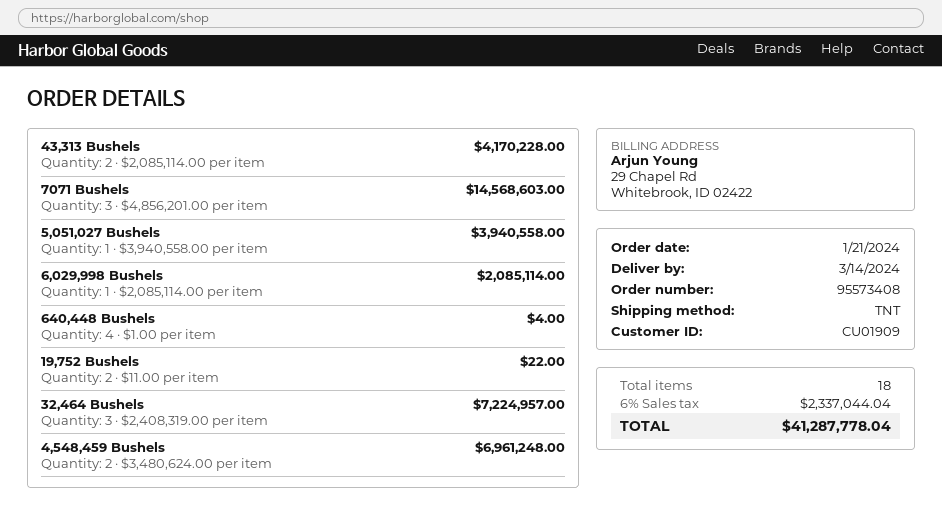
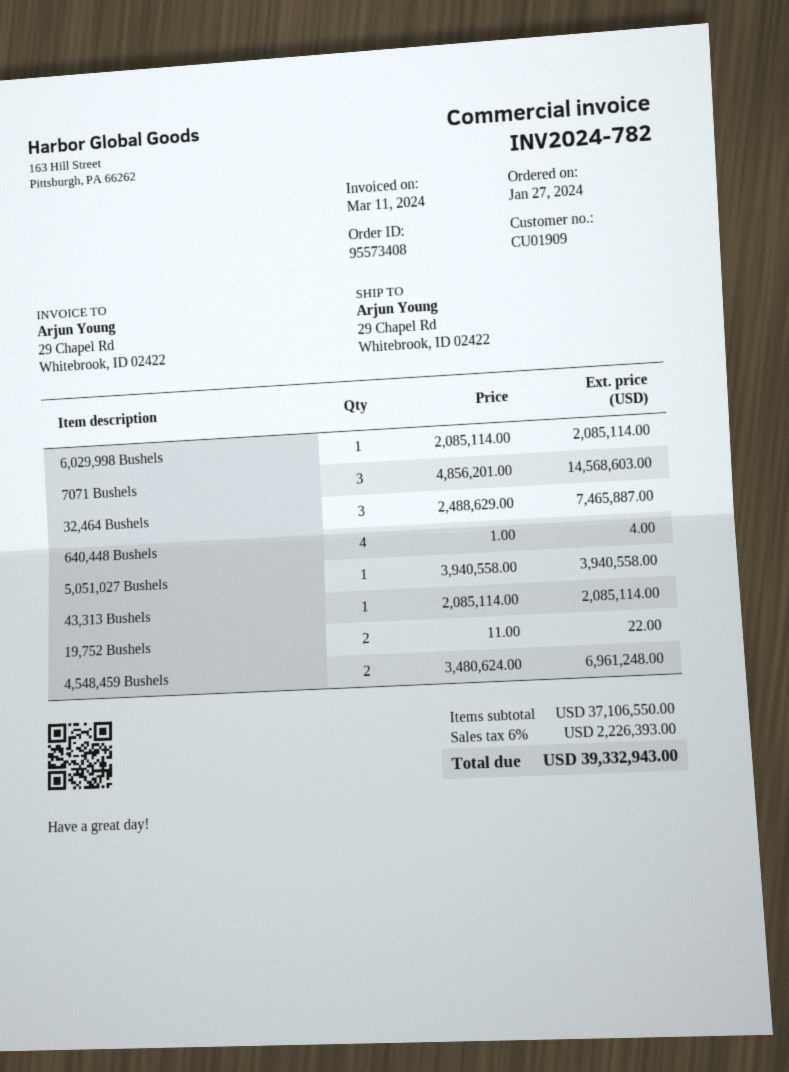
order date: 2024-01-21 -> 2024-01-27
43,313 Bushels: 2 x 2085114.00 = 4170228.00 -> 1 x 2085114.00 = 2085114.00
32,464 Bushels: 3 x 2408319.00 = 7224957.00 -> 3 x 2488629.00 = 7465887.00
tax: 6% = 2337044.04 -> 6% = 2226393.00
total: 41287778.04 -> 39332943.00

